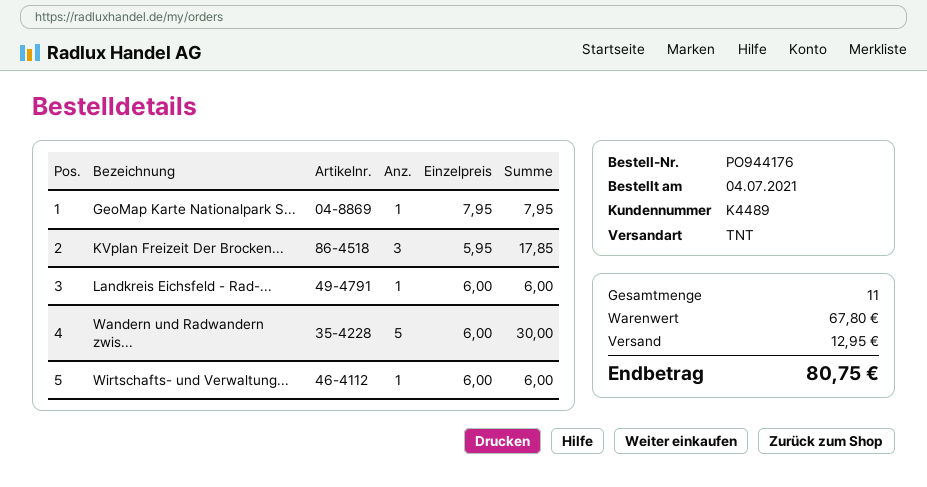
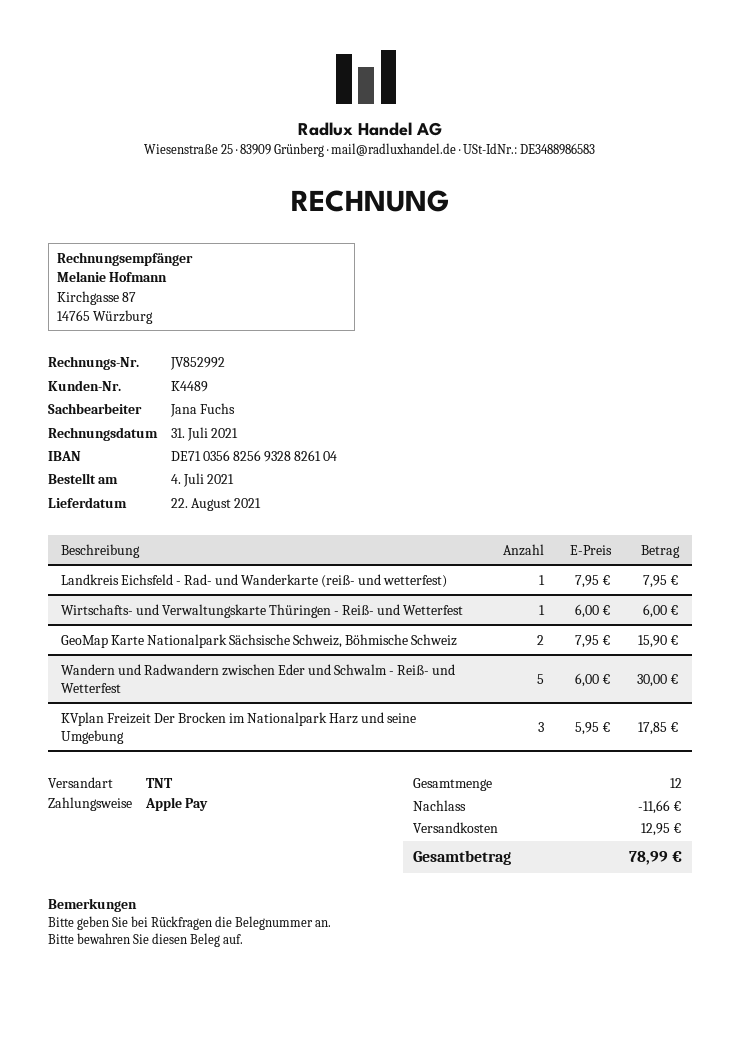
GeoMap Karte Nationalpark S...: 1 x 7.95 = 7.95 -> 2 x 7.95 = 15.90
Landkreis Eichsfeld - Rad-...: 1 x 6.00 = 6.00 -> 1 x 7.95 = 7.95
total quantity: 11 -> 12
discount: none -> 11.66
total: 80.75 -> 78.99

